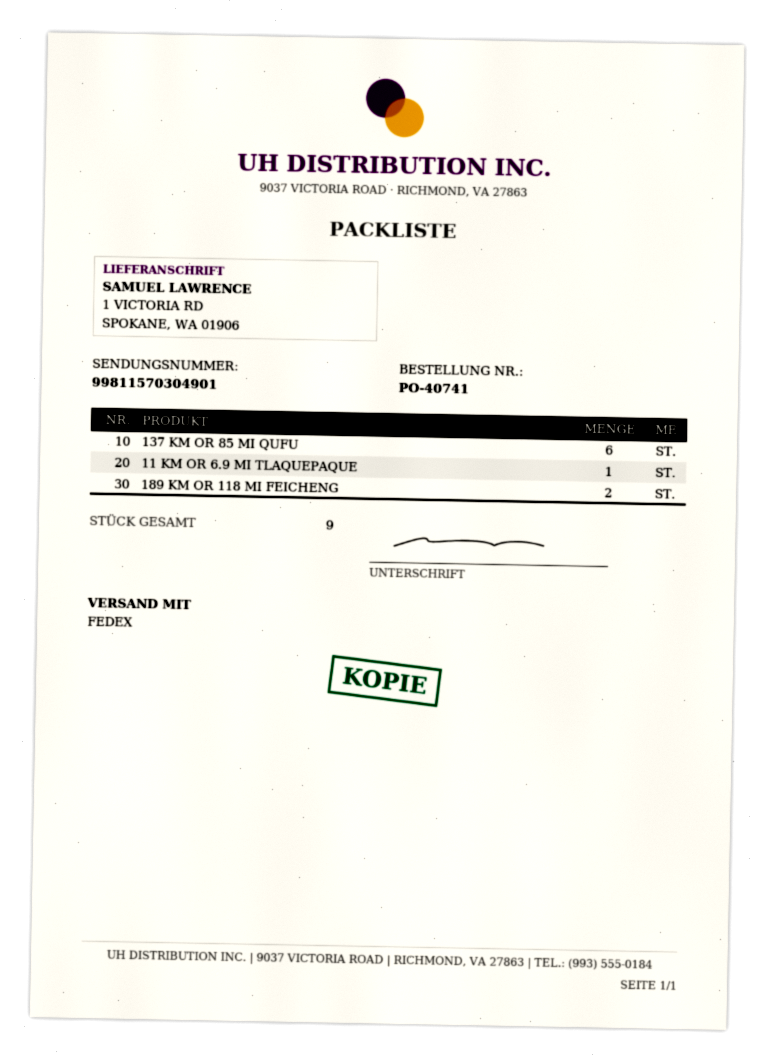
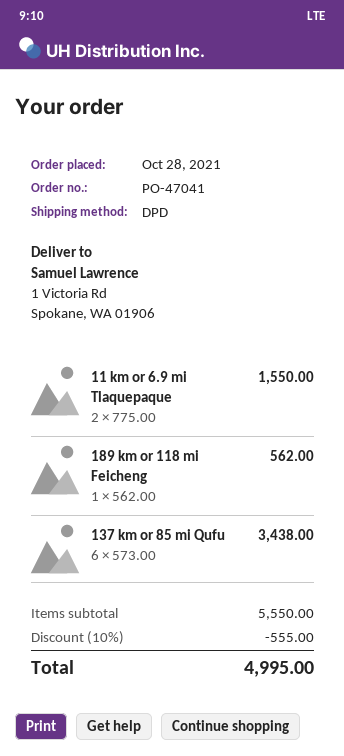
order number: PO-40741 -> PO-47041
shipping method: FedEx -> DPD
11 KM OR 6.9 MI TLAQUEPAQUE: 1 -> 2
189 KM OR 118 MI FEICHENG: 2 -> 1

